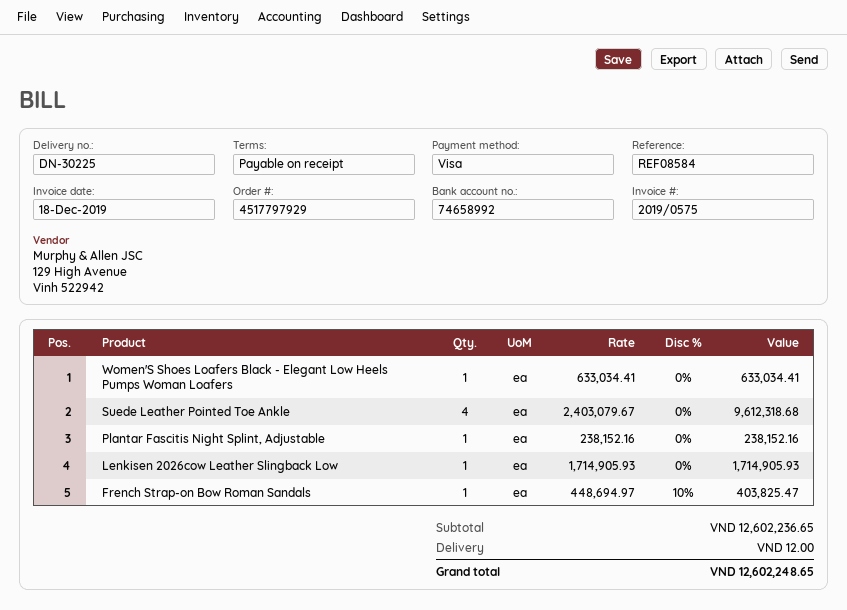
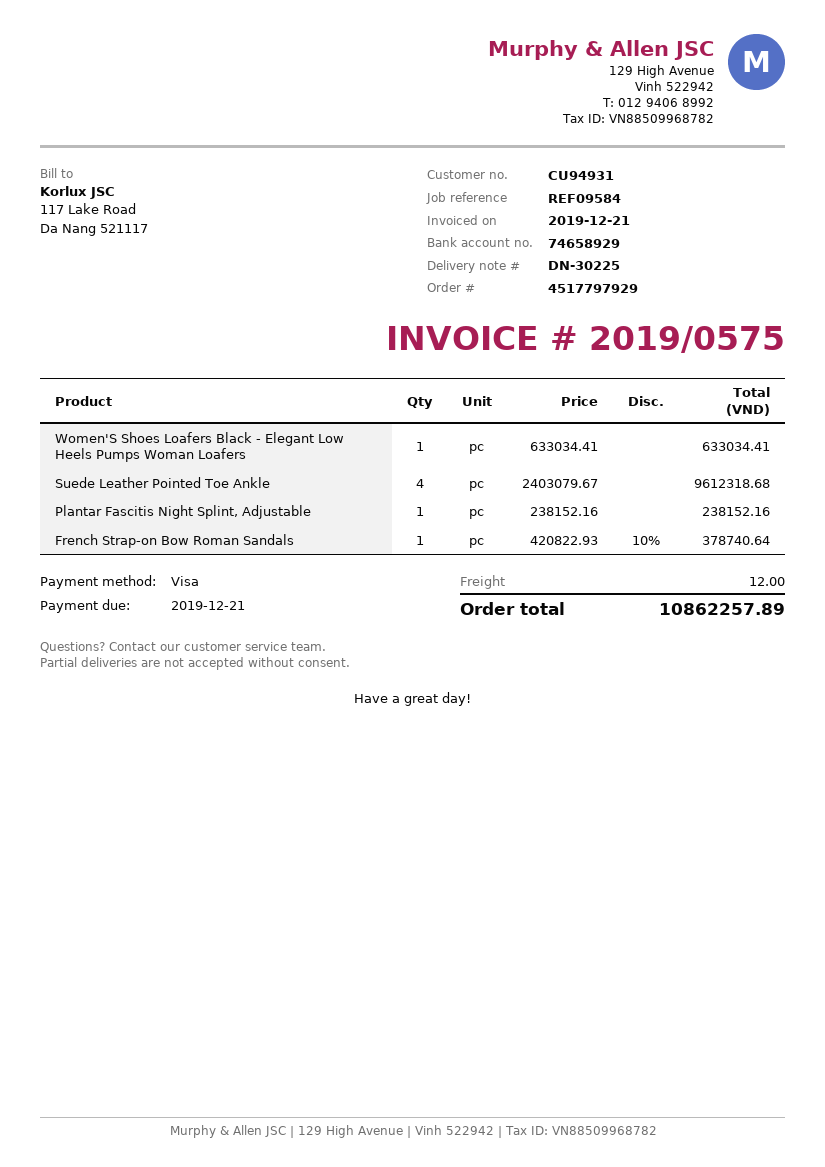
invoice date: 2019-12-18 -> 2019-12-21
reference: REF08584 -> REF09584
bank account: 74658992 -> 74658929
Lenkisen 2026cow Leather Slingback Low: 1 x 1714905.93 = 1714905.93 -> none
French Strap-on Bow Roman Sandals: 1 x 448694.97 - 10% = 403825.47 -> 1 x 420822.93 - 10% = 378740.64
total: 12602248.65 -> 10862257.89

